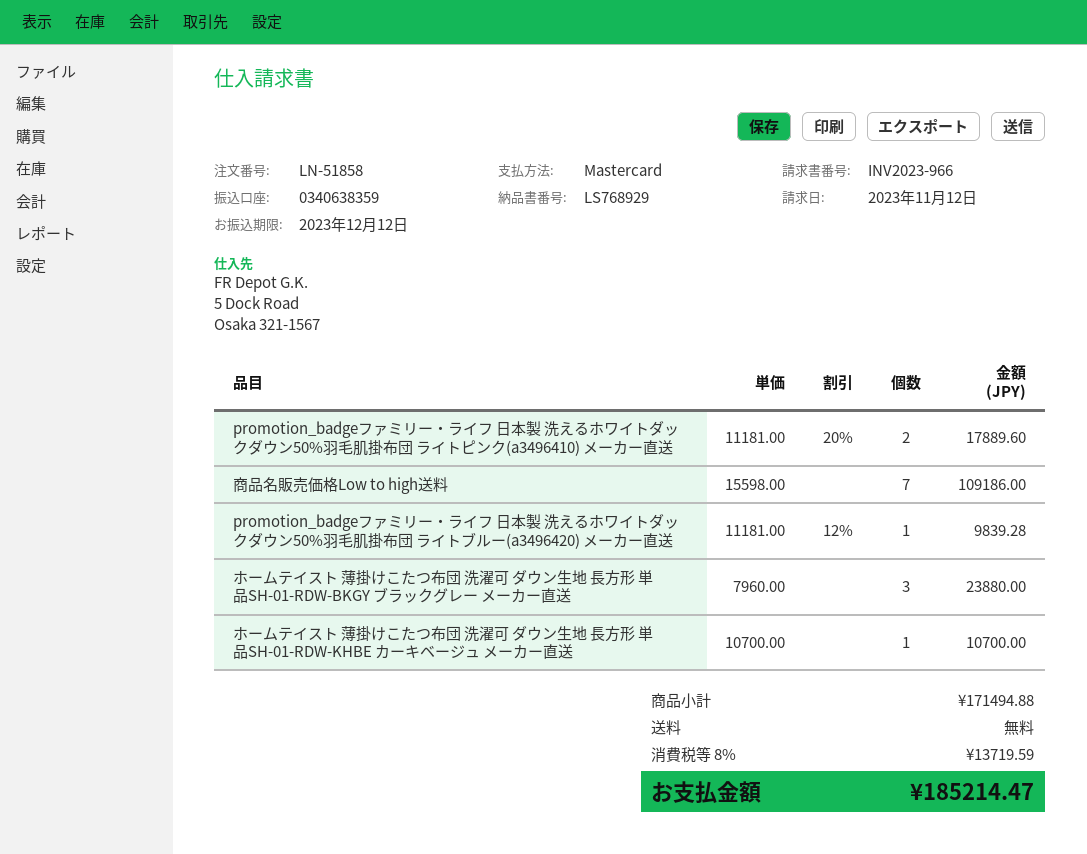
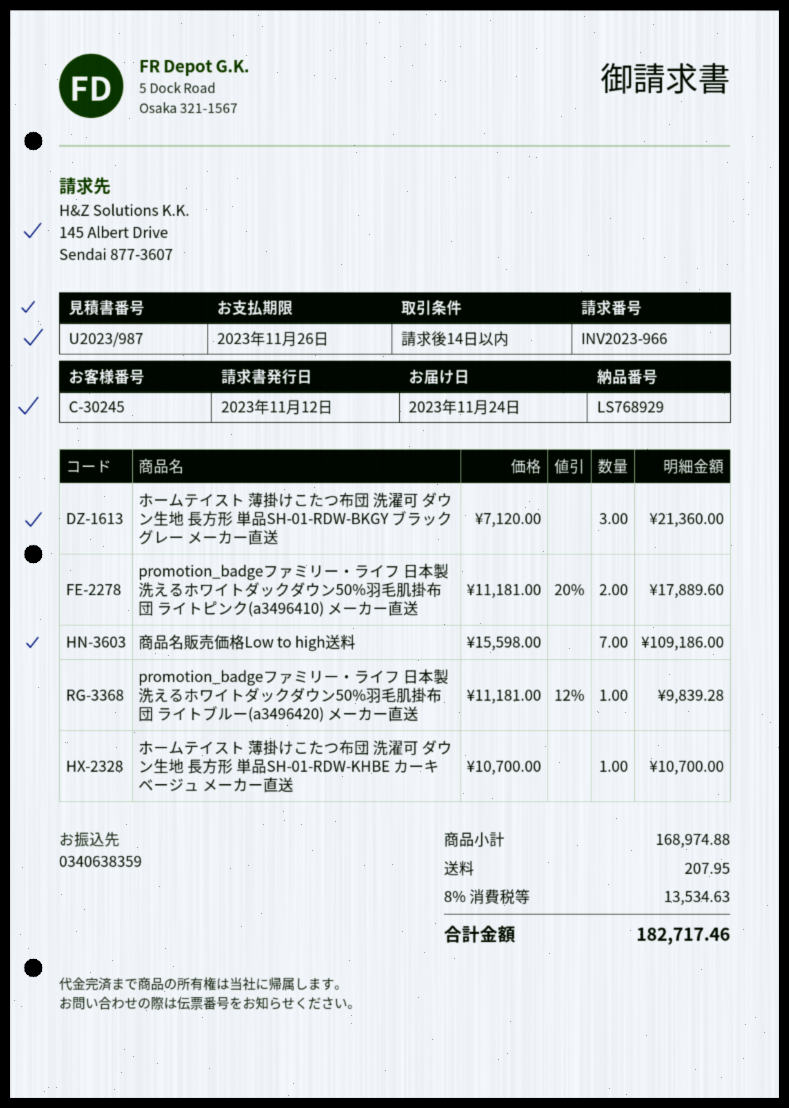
due date: 2023-12-12 -> 2023-11-26
ホームテイスト 薄掛けこたつ布団 洗濯可 ダウン生地 長方形 単品SH-01-RDW-BKGY ブラックグレー メーカー直送: 3 x 7960.00 = 23880.00 -> 3 x 7120.00 = 21360.00
subtotal: 171494.88 -> 168974.88
shipping: 0.00 -> 207.95
tax: 8% = 13719.59 -> 8% = 13534.63
total: 185214.47 -> 182717.46

